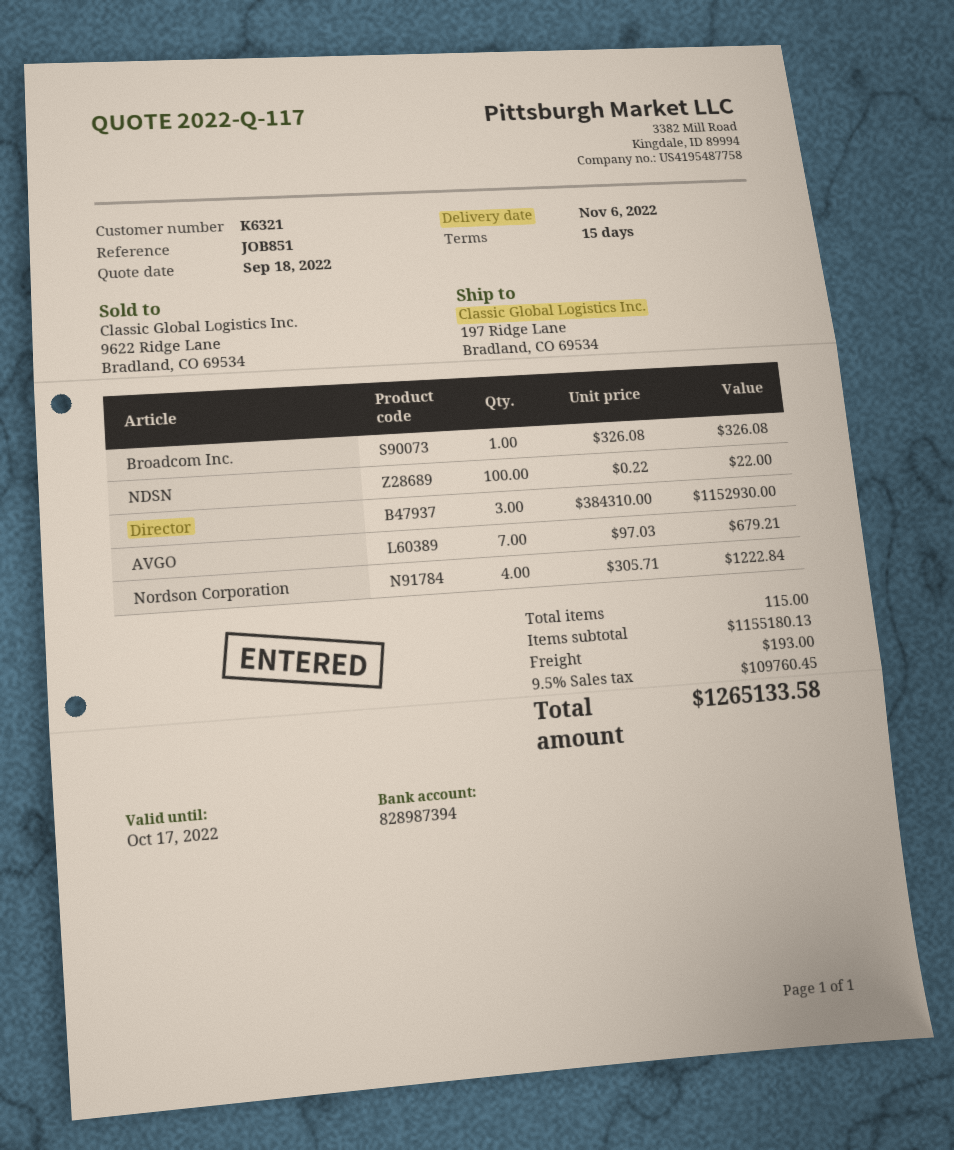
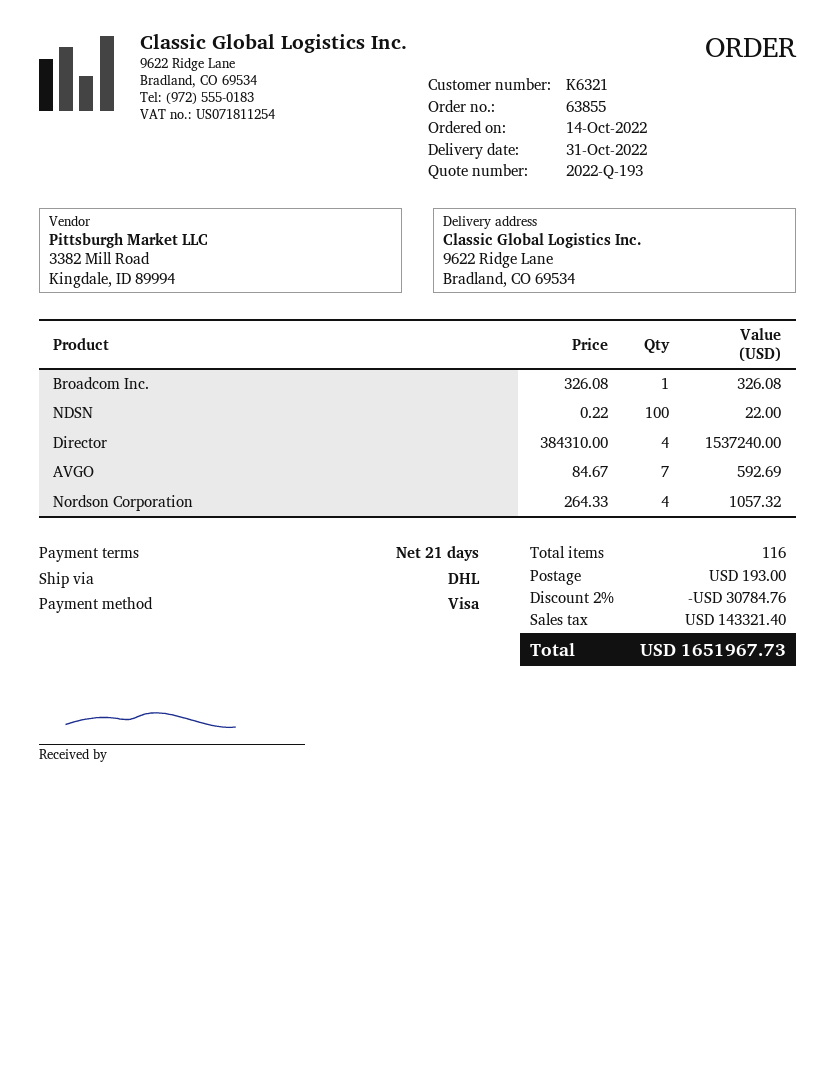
quote number: 2022-Q-117 -> 2022-Q-193
delivery date: 2022-11-06 -> 2022-10-31
payment terms: 15 days -> 21 days
ship to: 197 Ridge Lane, Bradland, CO 69534 -> 9622 Ridge Lane, Bradland, CO 69534
Director: 3 x 384310.00 = 1152930.00 -> 4 x 384310.00 = 1537240.00
AVGO: 7 x 97.03 = 679.21 -> 7 x 84.67 = 592.69
Nordson Corporation: 4 x 305.71 = 1222.84 -> 4 x 264.33 = 1057.32
total quantity: 115 -> 116
discount: none -> 2% = 30784.76
tax: 109760.45 -> 143321.40
total: 1265133.58 -> 1651967.73

